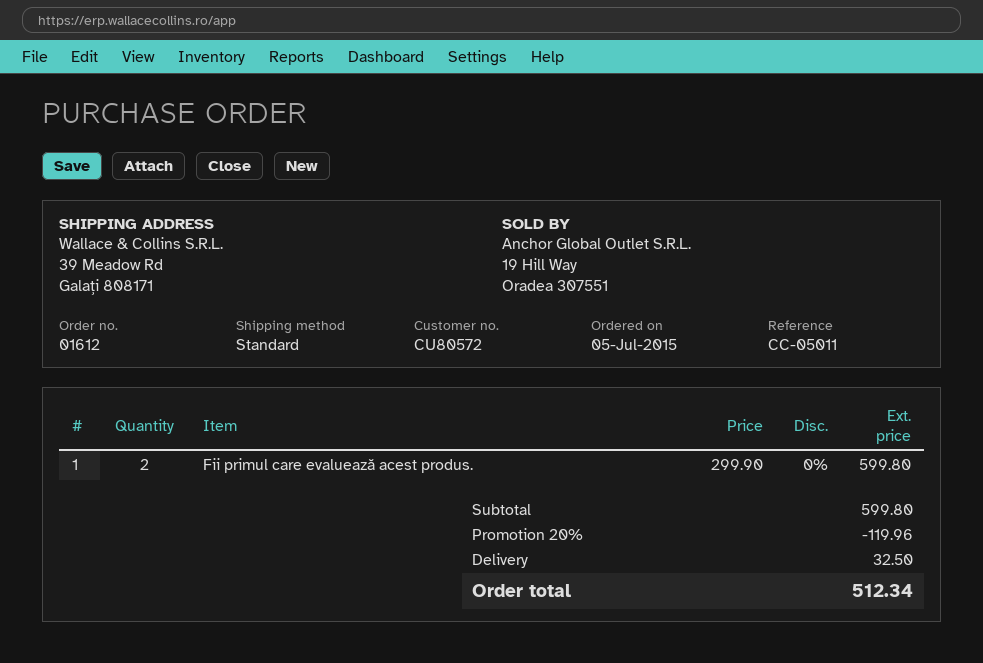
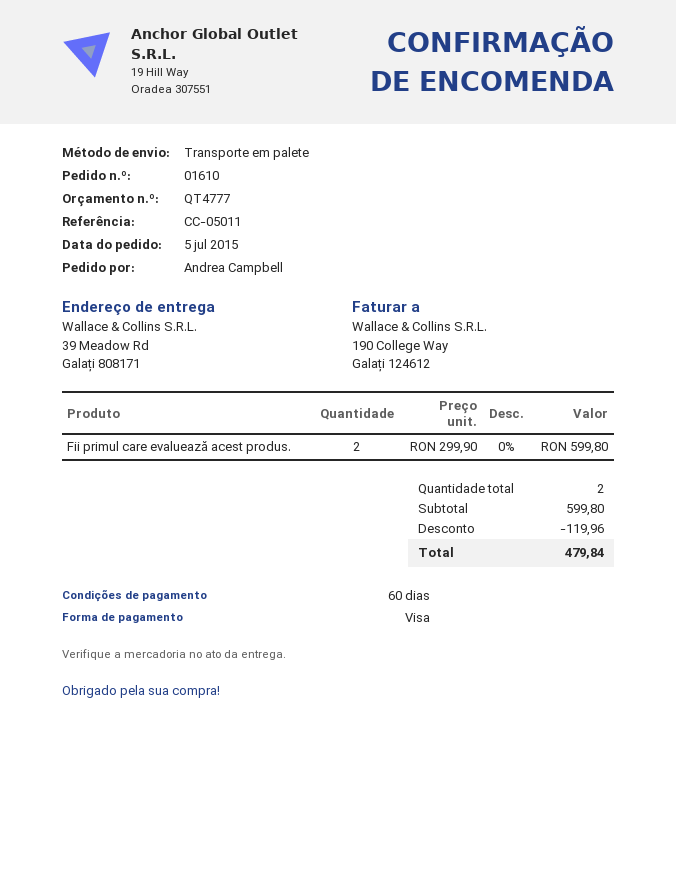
order number: 01612 -> 01610
shipping method: standard -> pallet freight
shipping: 32.50 -> none
total: 512.34 -> 479.84

